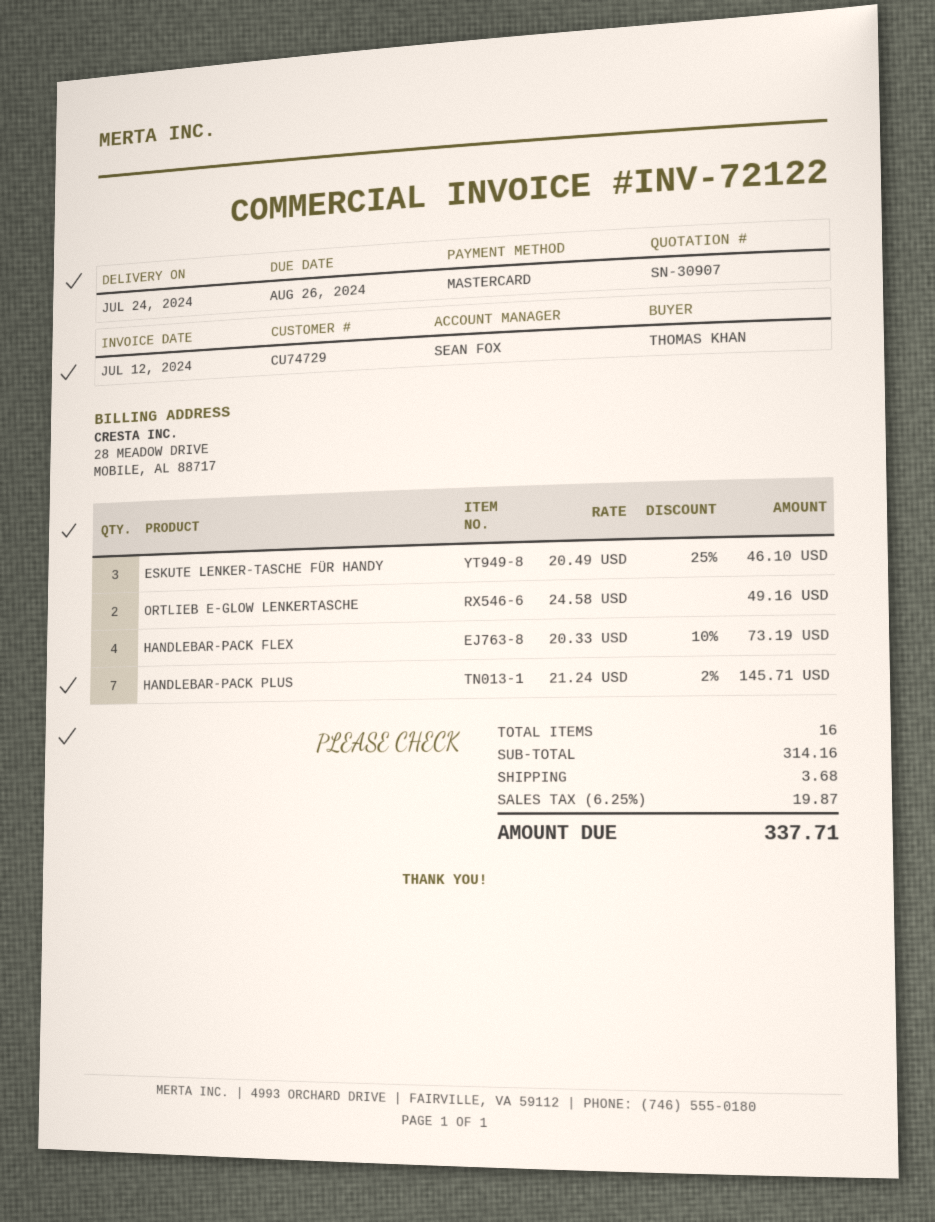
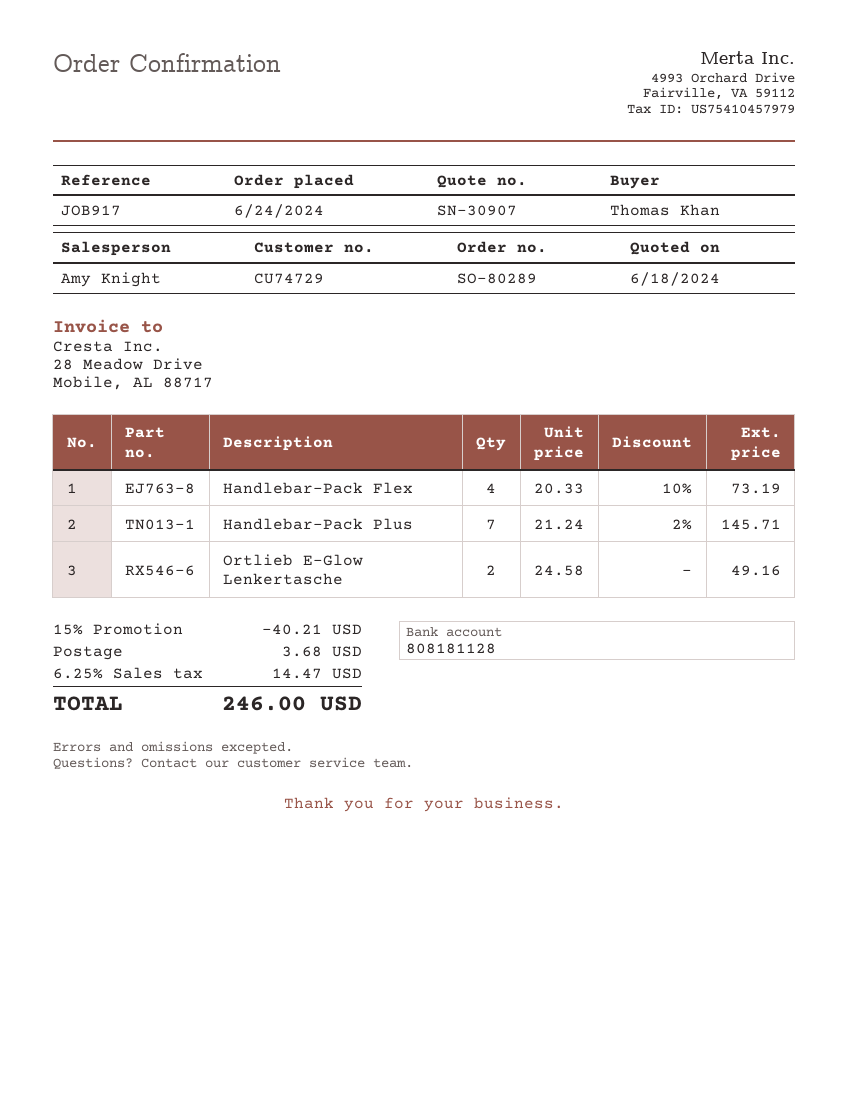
sales rep: SEAN FOX -> Amy Knight
ESKUTE LENKER-TASCHE FÜR HANDY: 3 x 20.49 - 25% = 46.10 -> none
discount: none -> 15% = 40.21
tax: 6.25% = 19.87 -> 6.25% = 14.47
total: 337.71 -> 246.00

